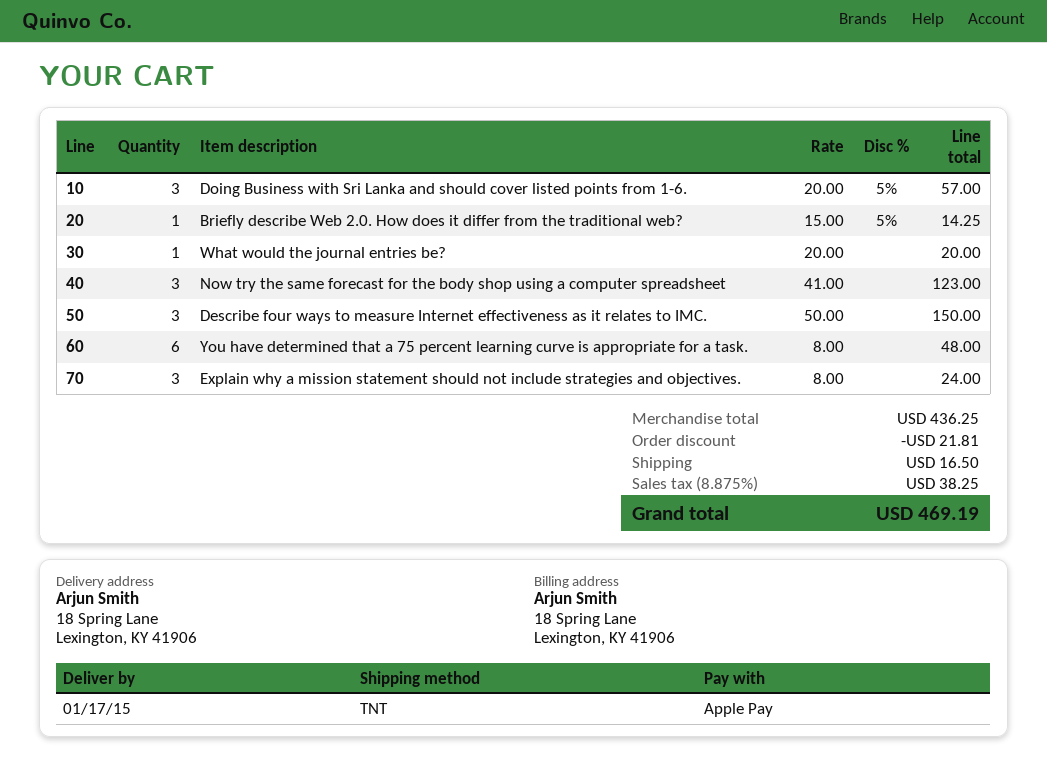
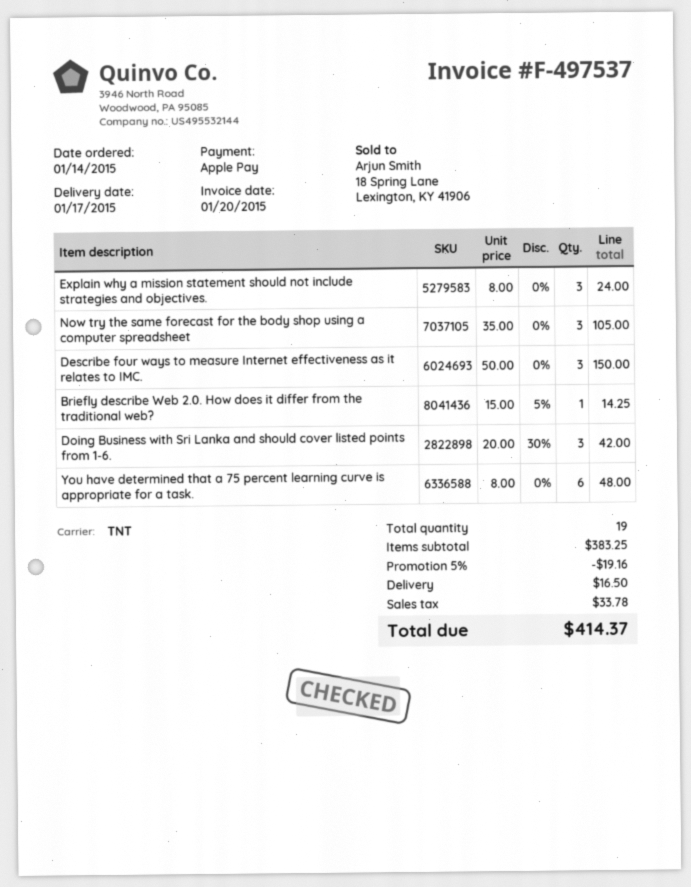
Doing Business with Sri Lanka and should cover listed points from 1-6.: 3 x 20.00 - 5% = 57.00 -> 3 x 20.00 - 30% = 42.00
What would the journal entries be?: 1 x 20.00 = 20.00 -> none
Now try the same forecast for the body shop using a computer spreadsheet: 3 x 41.00 = 123.00 -> 3 x 35.00 = 105.00
subtotal: 436.25 -> 383.25
discount: 21.81 -> 19.16
tax: 38.25 -> 33.78
total: 469.19 -> 414.37

